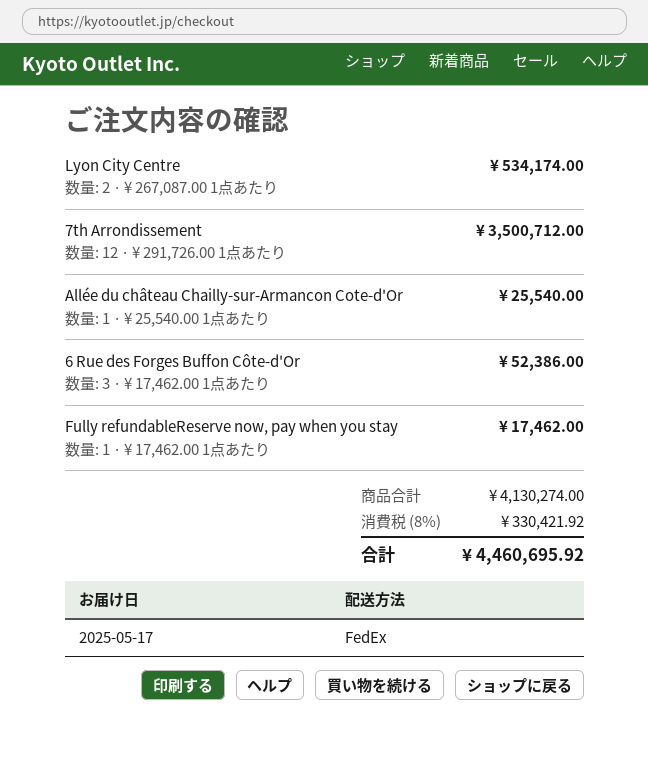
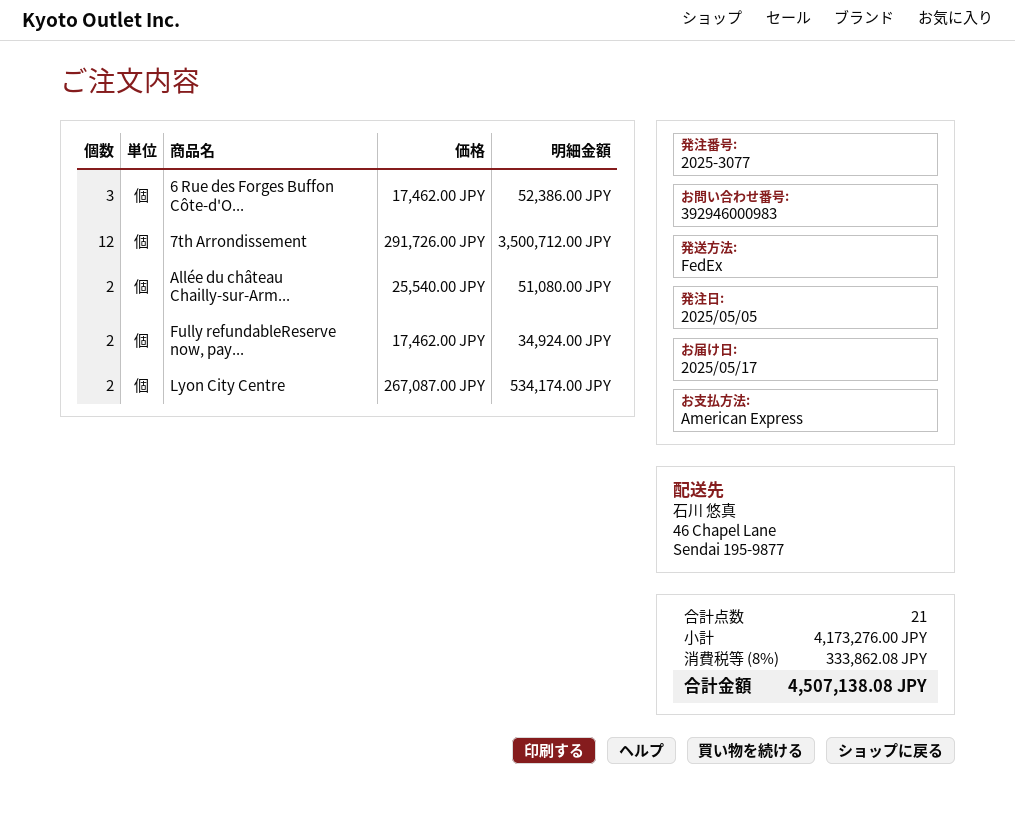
Allée du château Chailly-sur-Armancon Cote-d'Or: 1 x 25540.00 = 25540.00 -> 2 x 25540.00 = 51080.00
Fully refundableReserve now, pay when you stay: 1 x 17462.00 = 17462.00 -> 2 x 17462.00 = 34924.00
subtotal: 4130274.00 -> 4173276.00
tax: 8% = 330421.92 -> 8% = 333862.08
total: 4460695.92 -> 4507138.08

